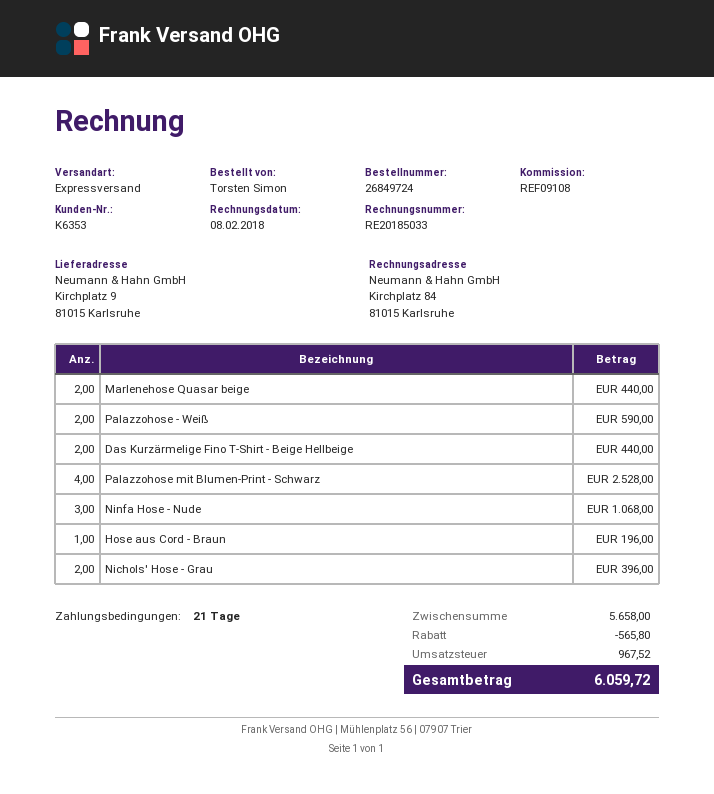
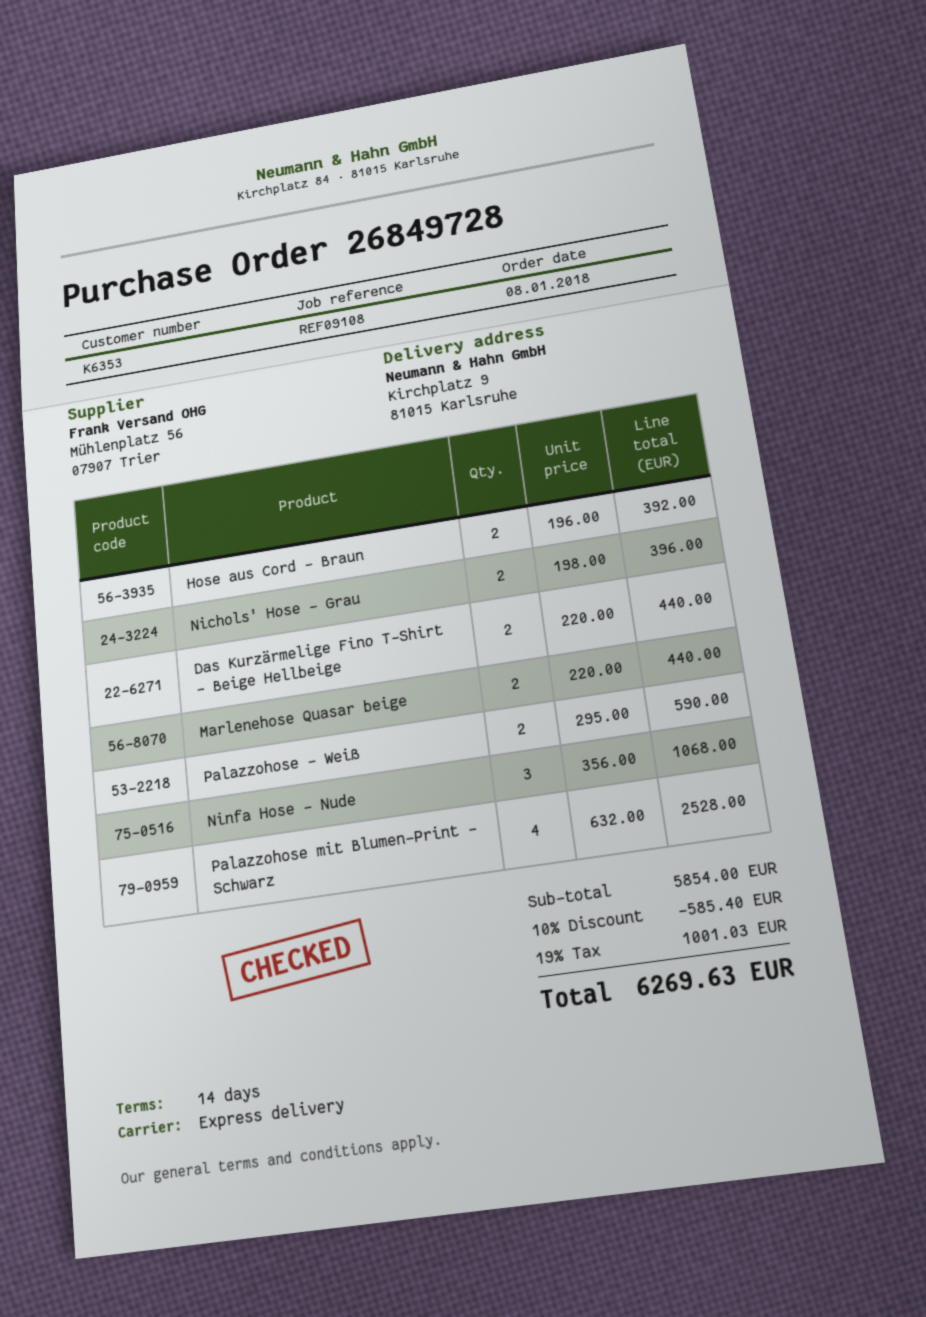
order number: 26849724 -> 26849728
payment terms: 21 days -> 14 days
Hose aus Cord - Braun: 1 for 196.00 -> 2 for 392.00
subtotal: 5658.00 -> 5854.00
discount: 565.80 -> 585.40
tax: 967.52 -> 1001.03
total: 6059.72 -> 6269.63

